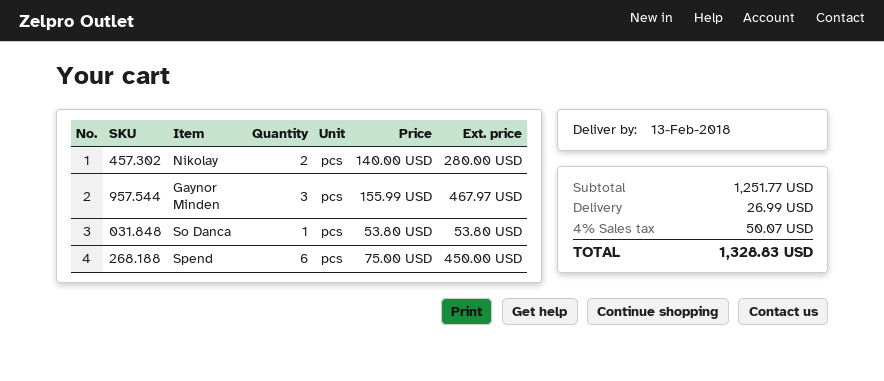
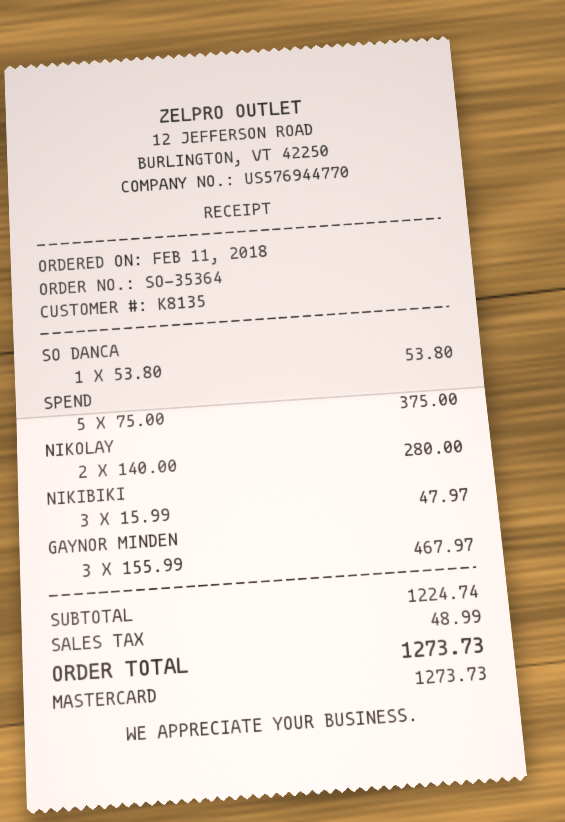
Spend: 6 x 75.00 = 450.00 -> 5 x 75.00 = 375.00
NIKIBIKI: none -> 3 x 15.99 = 47.97
subtotal: 1251.77 -> 1224.74
shipping: 26.99 -> none
tax: 50.07 -> 48.99
total: 1328.83 -> 1273.73

